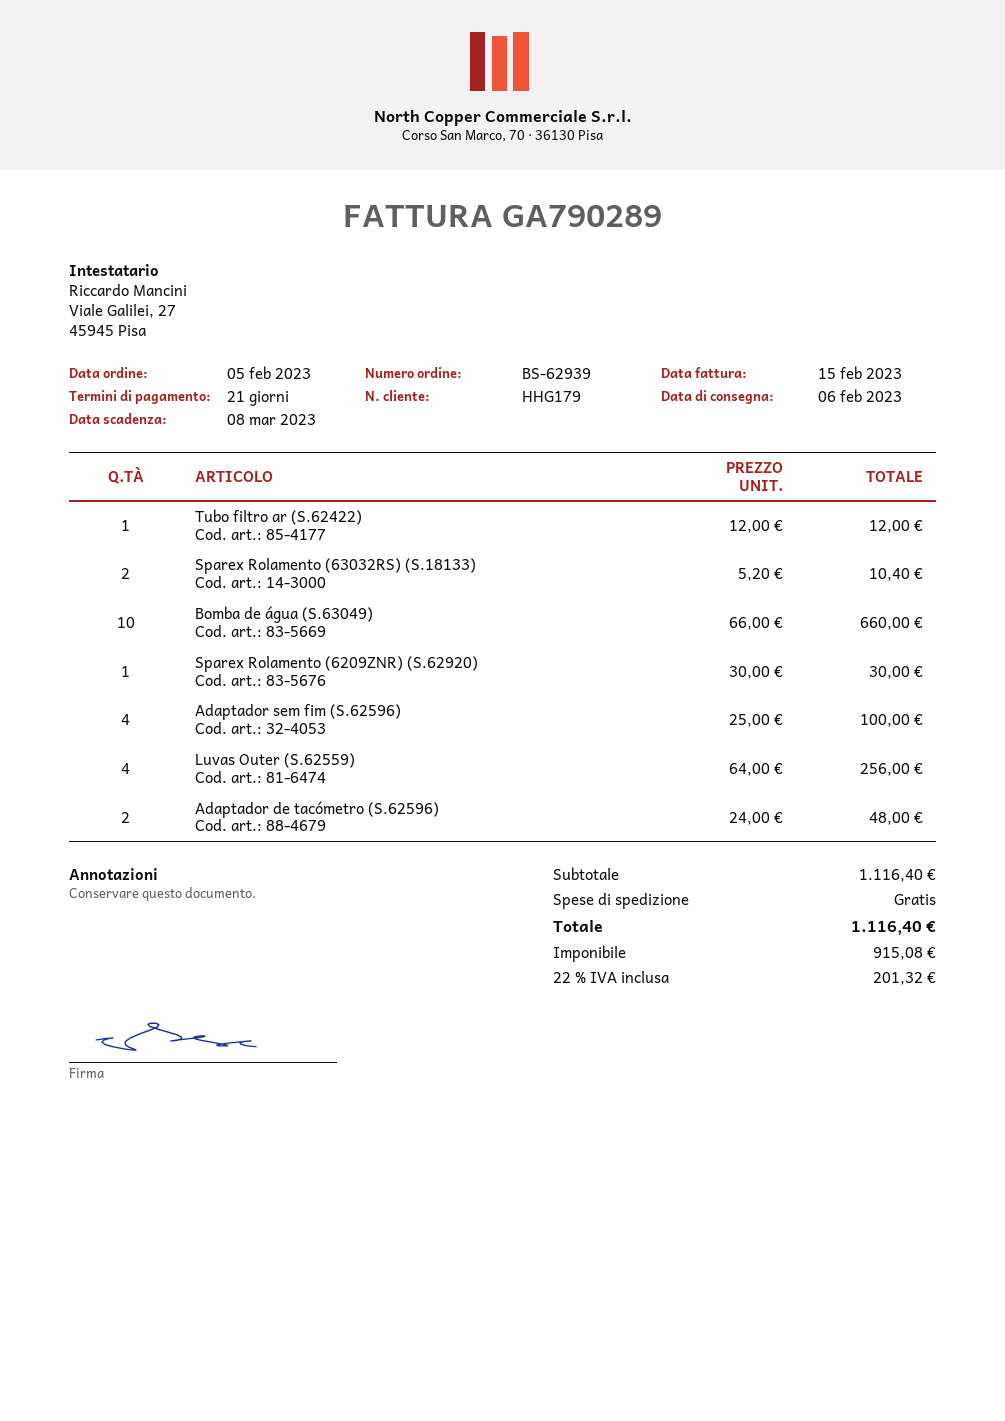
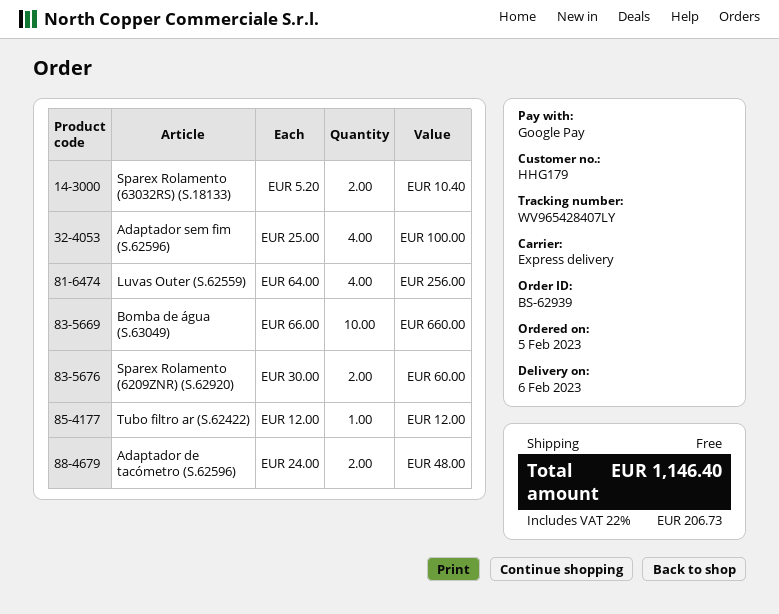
Sparex Rolamento (6209ZNR) (S.62920): 1 x 30.00 = 30.00 -> 2 x 30.00 = 60.00
tax: 22% = 201.32 -> 22% = 206.73
total: 1116.40 -> 1146.40

